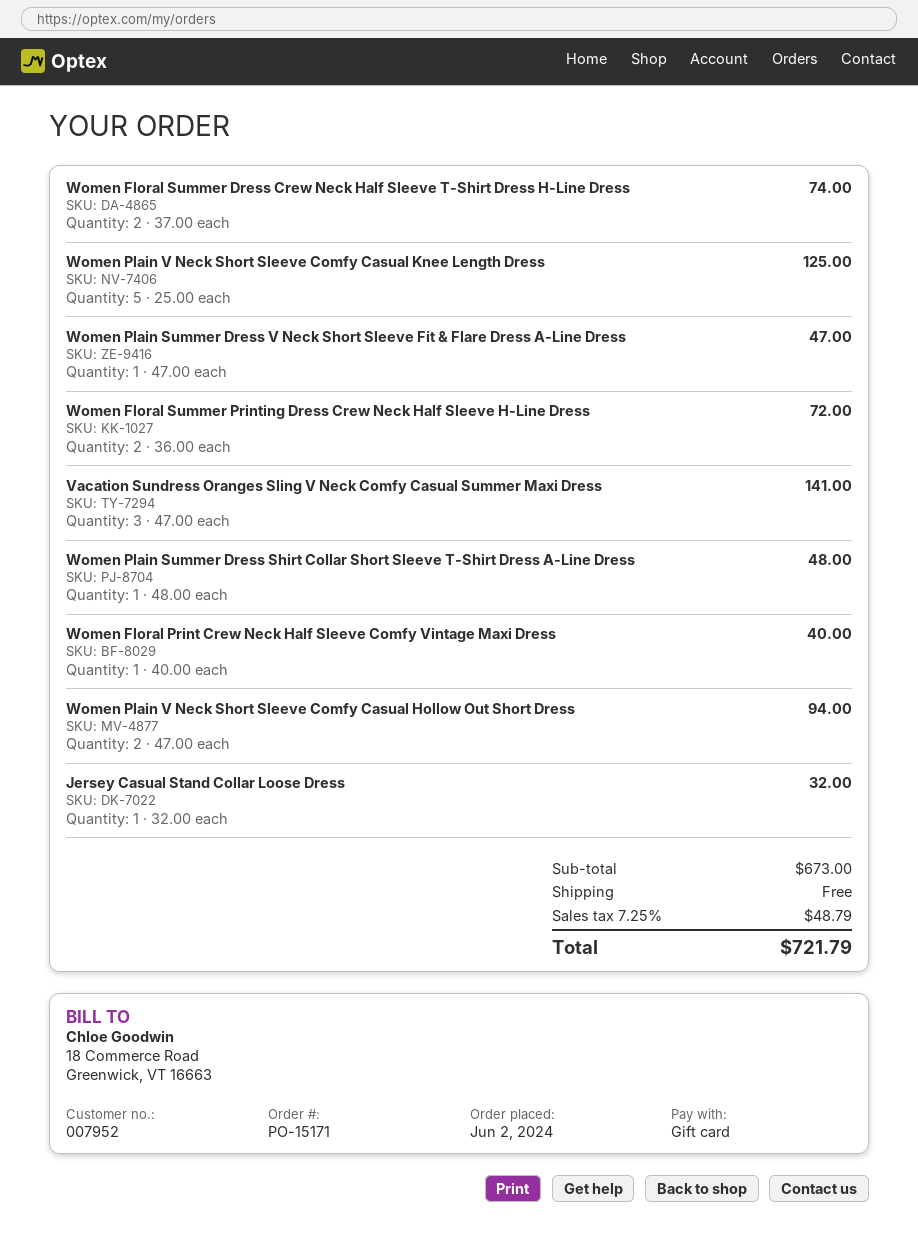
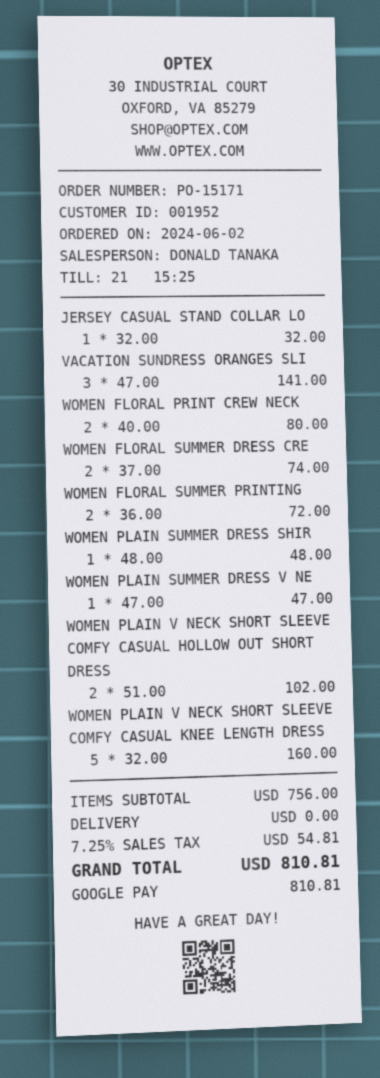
customer number: 007952 -> 001952
payment method: gift card -> Google Pay
Women Plain V Neck Short Sleeve Comfy Casual Knee Length Dress: 5 x 25.00 = 125.00 -> 5 x 32.00 = 160.00
Women Floral Print Crew Neck Half Sleeve Comfy Vintage Maxi Dress: 1 x 40.00 = 40.00 -> 2 x 40.00 = 80.00
Women Plain V Neck Short Sleeve Comfy Casual Hollow Out Short Dress: 2 x 47.00 = 94.00 -> 2 x 51.00 = 102.00
subtotal: 673.00 -> 756.00
tax: 7.25% = 48.79 -> 7.25% = 54.81
total: 721.79 -> 810.81

